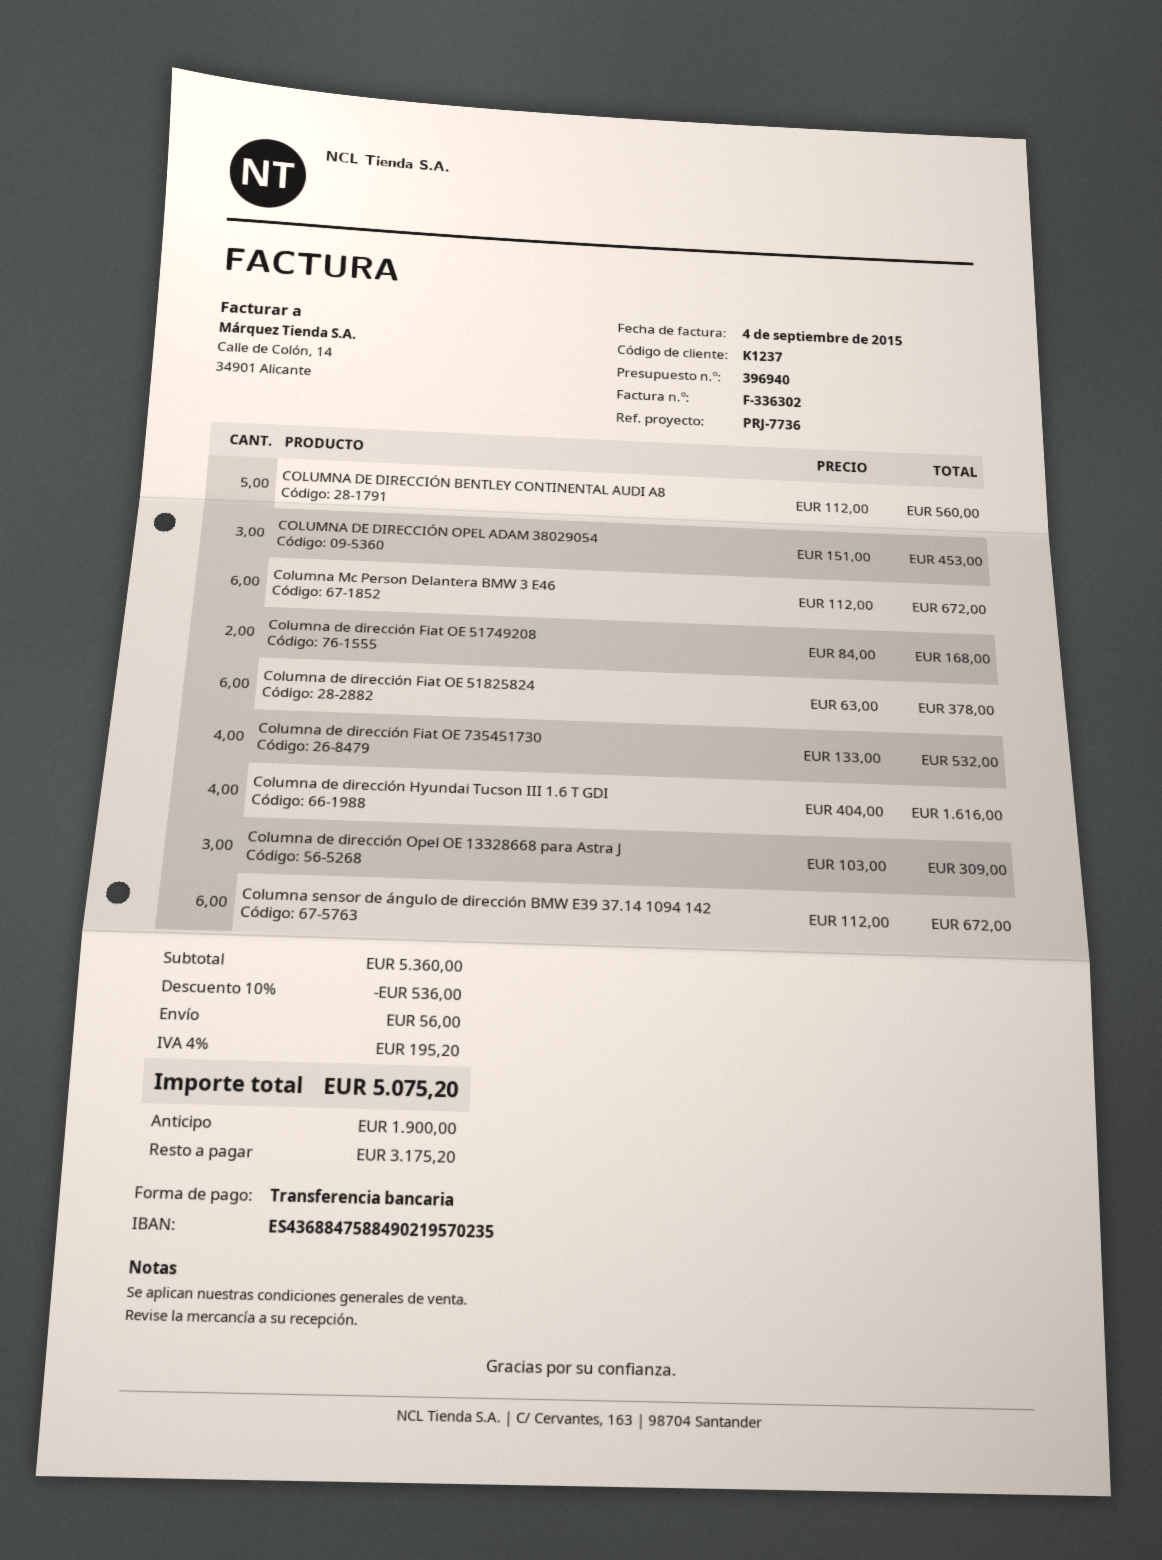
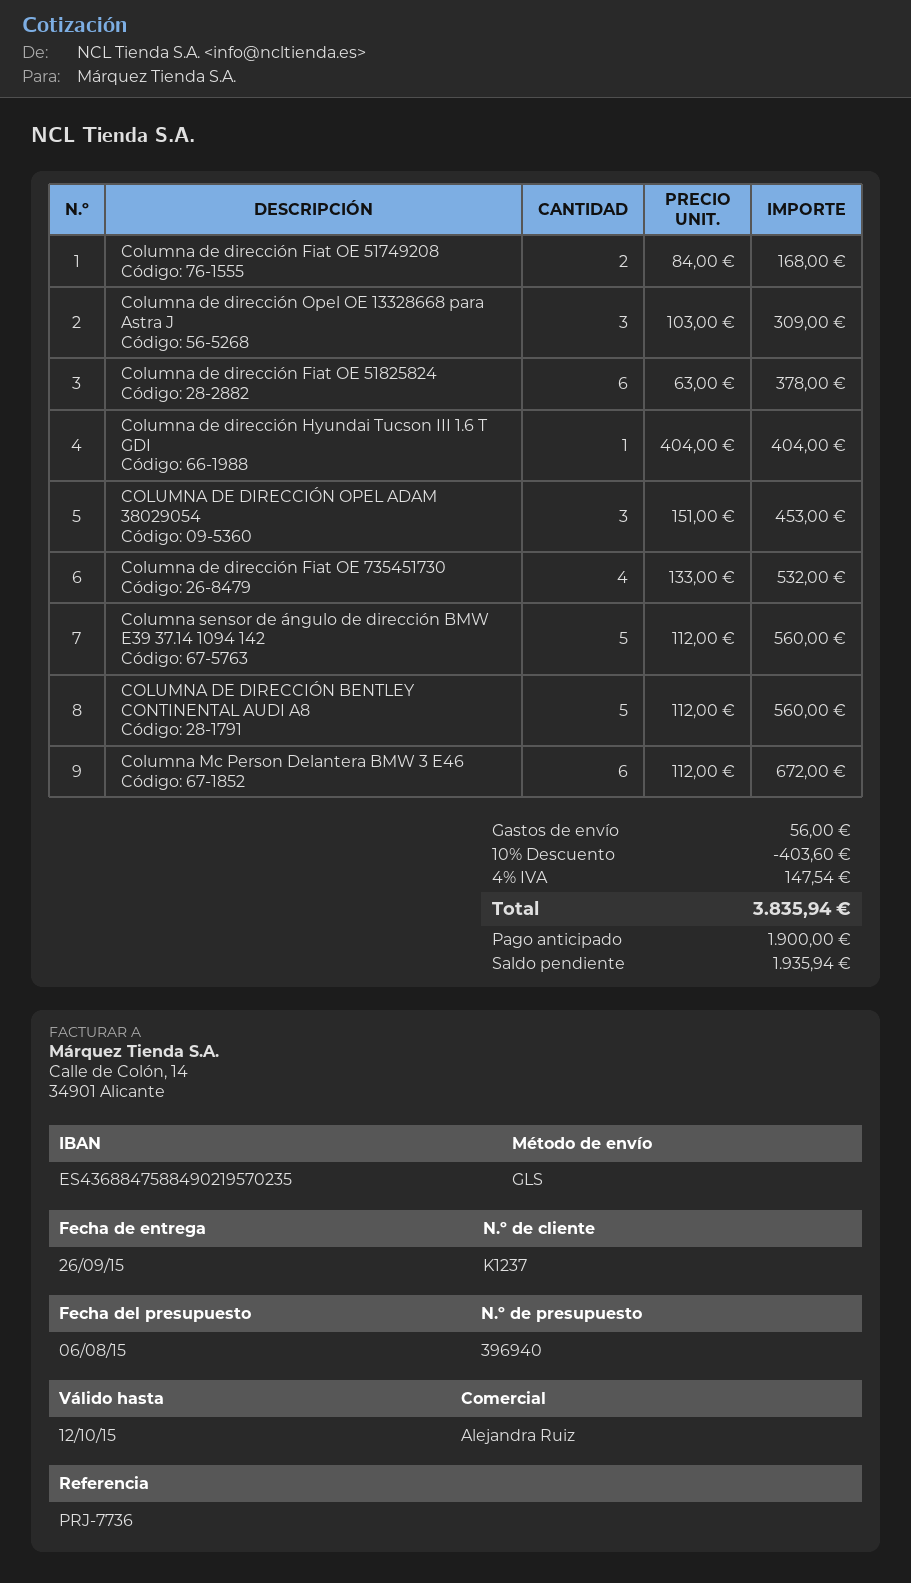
Columna de dirección Hyundai Tucson III 1.6 T GDI: 4 x 404.00 = 1616.00 -> 1 x 404.00 = 404.00
Columna sensor de ángulo de dirección BMW E39 37.14 1094 142: 6 x 112.00 = 672.00 -> 5 x 112.00 = 560.00
discount: 10% = 536.00 -> 10% = 403.60
tax: 4% = 195.20 -> 4% = 147.54
total: 5075.20 -> 3835.94
balance: 3175.20 -> 1935.94

